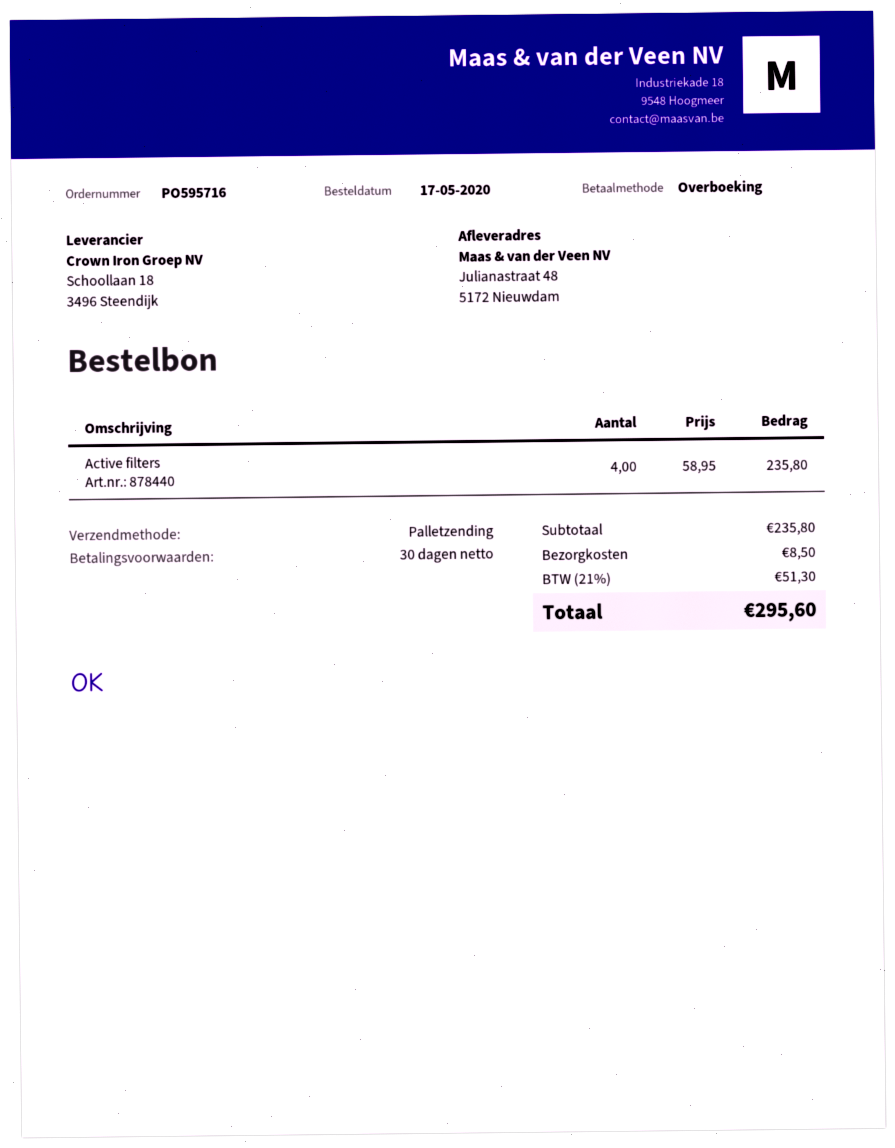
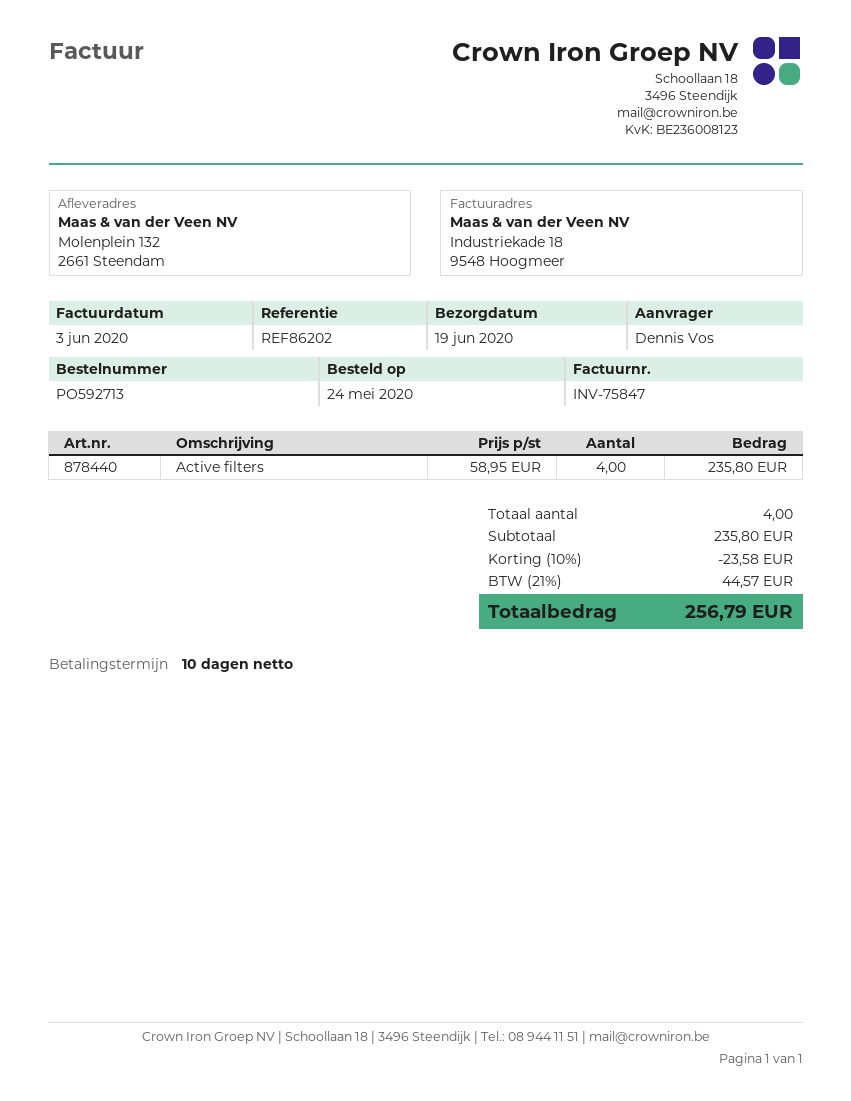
order number: PO595716 -> PO592713
order date: 2020-05-17 -> 2020-05-24
payment terms: 30 days -> 10 days
ship to: Julianastraat 48, 5172 Nieuwdam -> Molenplein 132, 2661 Steendam
discount: none -> 10% = 23.58
shipping: 8.50 -> none
tax: 21% = 51.30 -> 21% = 44.57
total: 295.60 -> 256.79

